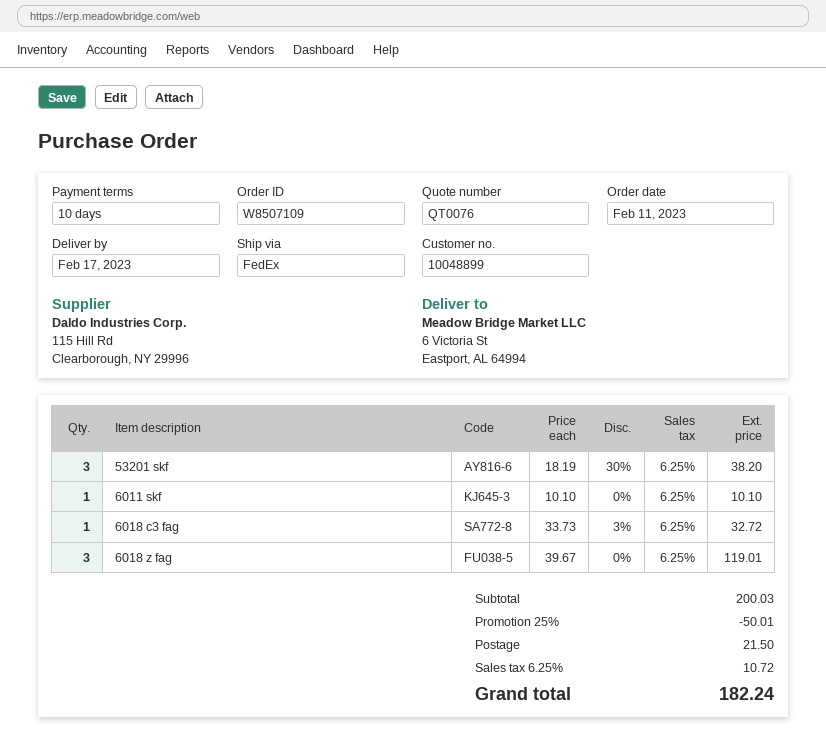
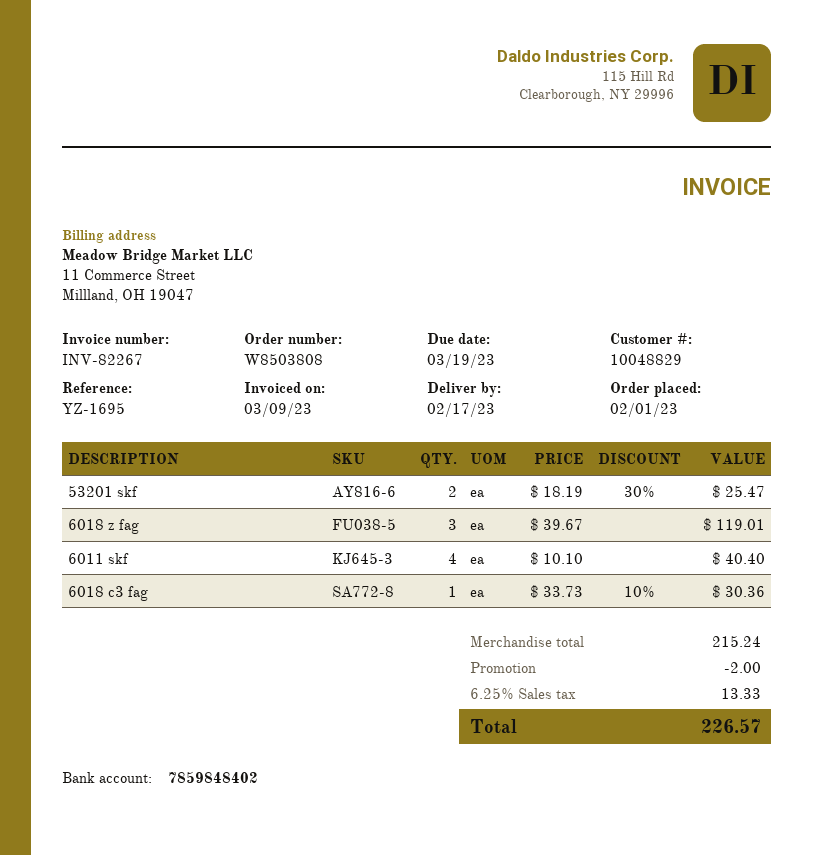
order number: W8507109 -> W8503808
order date: 2023-02-11 -> 2023-02-01
customer number: 10048899 -> 10048829
53201 skf: 3 x 18.19 - 30% = 38.20 -> 2 x 18.19 - 30% = 25.47
6011 skf: 1 x 10.10 = 10.10 -> 4 x 10.10 = 40.40
6018 c3 fag: 1 x 33.73 - 3% = 32.72 -> 1 x 33.73 - 10% = 30.36
subtotal: 200.03 -> 215.24
discount: 50.01 -> 2.00
shipping: 21.50 -> none
tax: 6.25% = 10.72 -> 6.25% = 13.33
total: 182.24 -> 226.57

